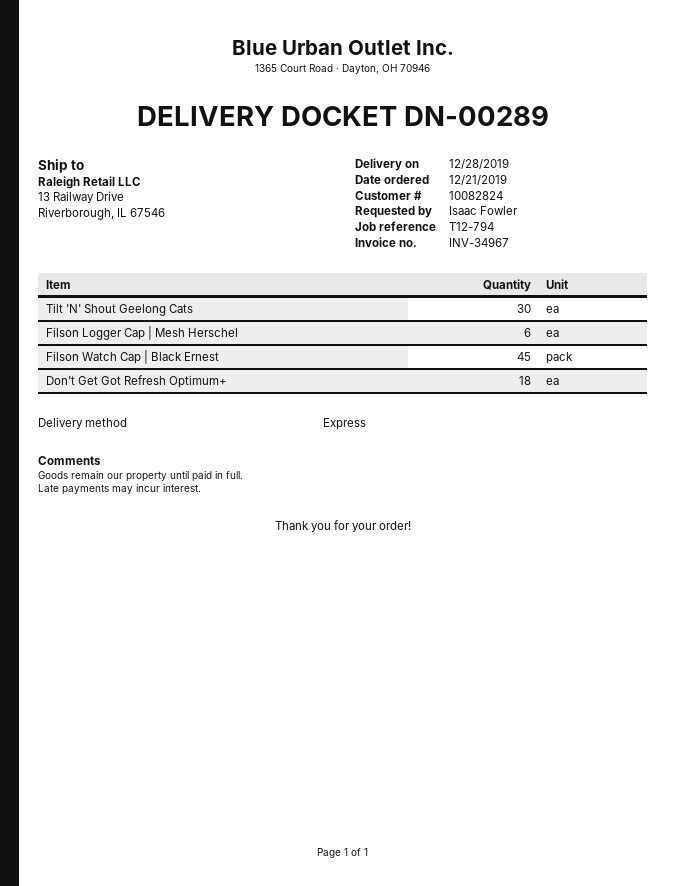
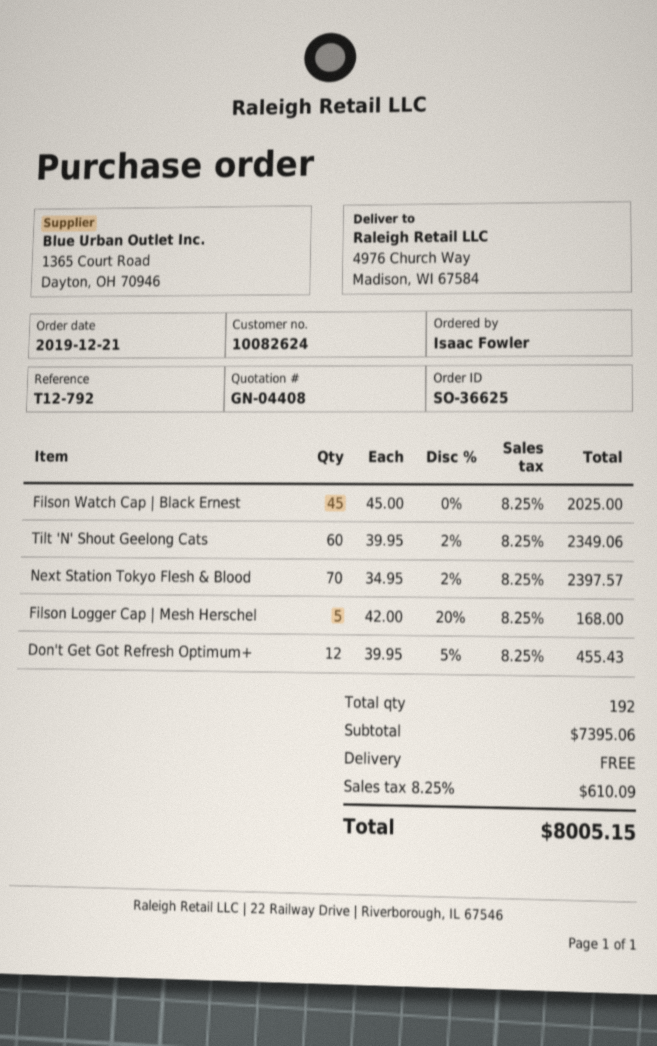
customer number: 10082824 -> 10082624
reference: T12-794 -> T12-792
ship to: 13 Railway Drive, Riverborough, IL 67546 -> 4976 Church Way, Madison, WI 67584
Tilt 'N' Shout Geelong Cats: 30 -> 60
Filson Logger Cap | Mesh Herschel: 6 -> 5
Don't Get Got Refresh Optimum+: 18 -> 12
Next Station Tokyo Flesh & Blood: none -> 70

